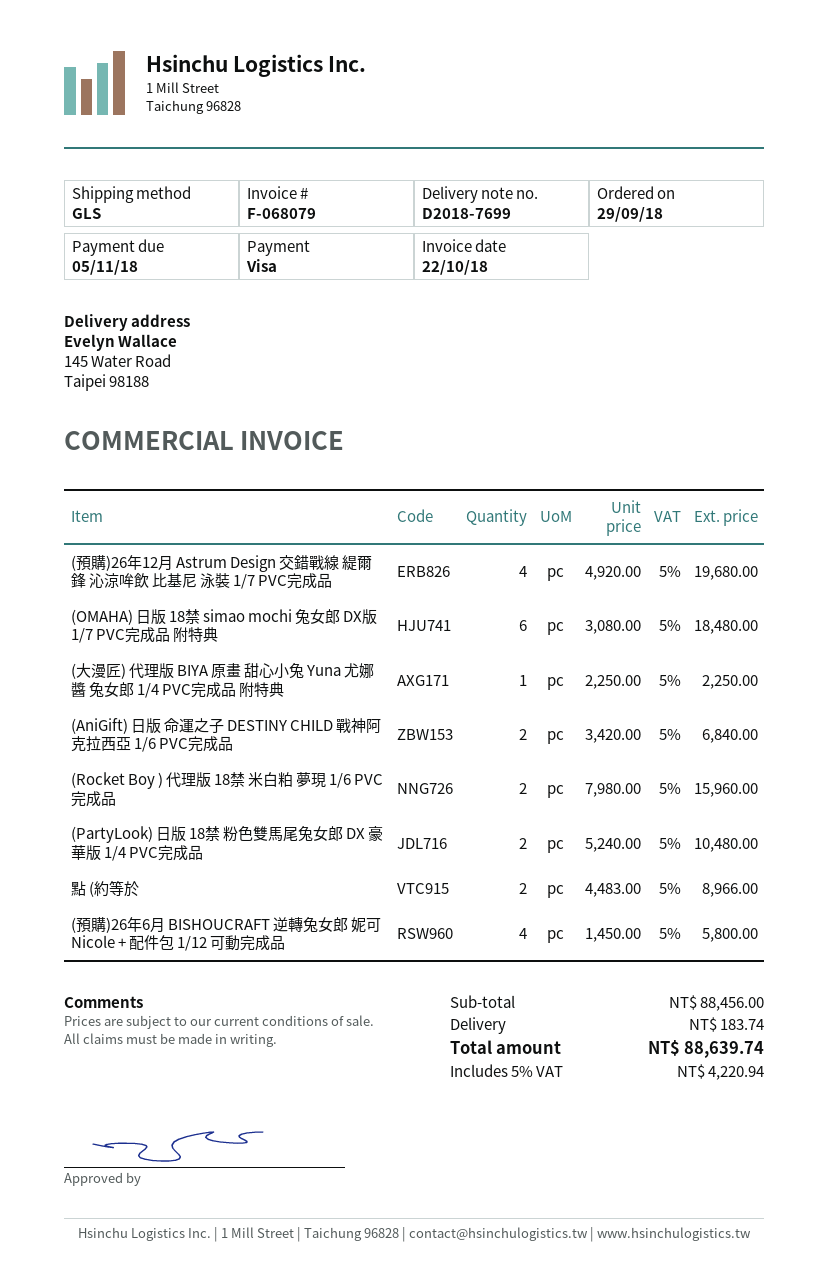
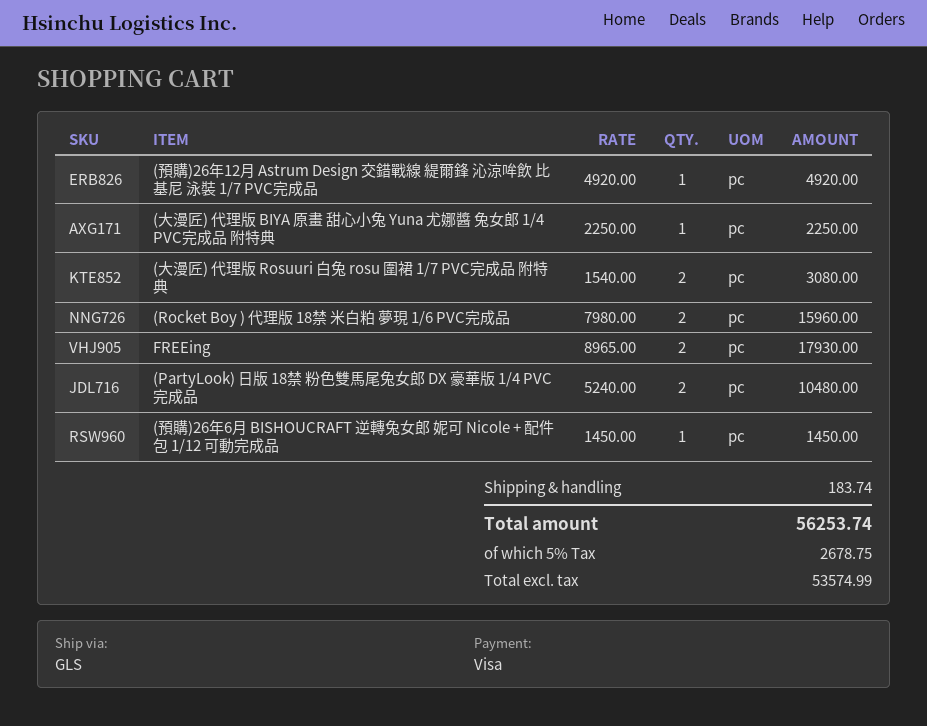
(預購)26年12月 Astrum Design 交錯戰線 緹爾鋒 沁涼哞飲 比基尼 泳裝 1/7 PVC完成品: 4 x 4920.00 = 19680.00 -> 1 x 4920.00 = 4920.00
(OMAHA) 日版 18禁 simao mochi 兔女郎 DX版 1/7 PVC完成品 附特典: 6 x 3080.00 = 18480.00 -> none
(AniGift) 日版 命運之子 DESTINY CHILD 戰神阿克拉西亞 1/6 PVC完成品: 2 x 3420.00 = 6840.00 -> none
點 (約等於: 2 x 4483.00 = 8966.00 -> none
(預購)26年6月 BISHOUCRAFT 逆轉兔女郎 妮可 Nicole + 配件包 1/12 可動完成品: 4 x 1450.00 = 5800.00 -> 1 x 1450.00 = 1450.00
(大漫匠) 代理版 Rosuuri 白兔 rosu 圍裙 1/7 PVC完成品 附特典: none -> 2 x 1540.00 = 3080.00
FREEing: none -> 2 x 8965.00 = 17930.00
tax: 5% = 4220.94 -> 5% = 2678.75
total: 88639.74 -> 56253.74

